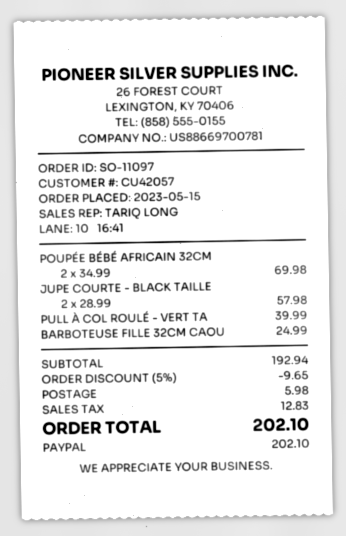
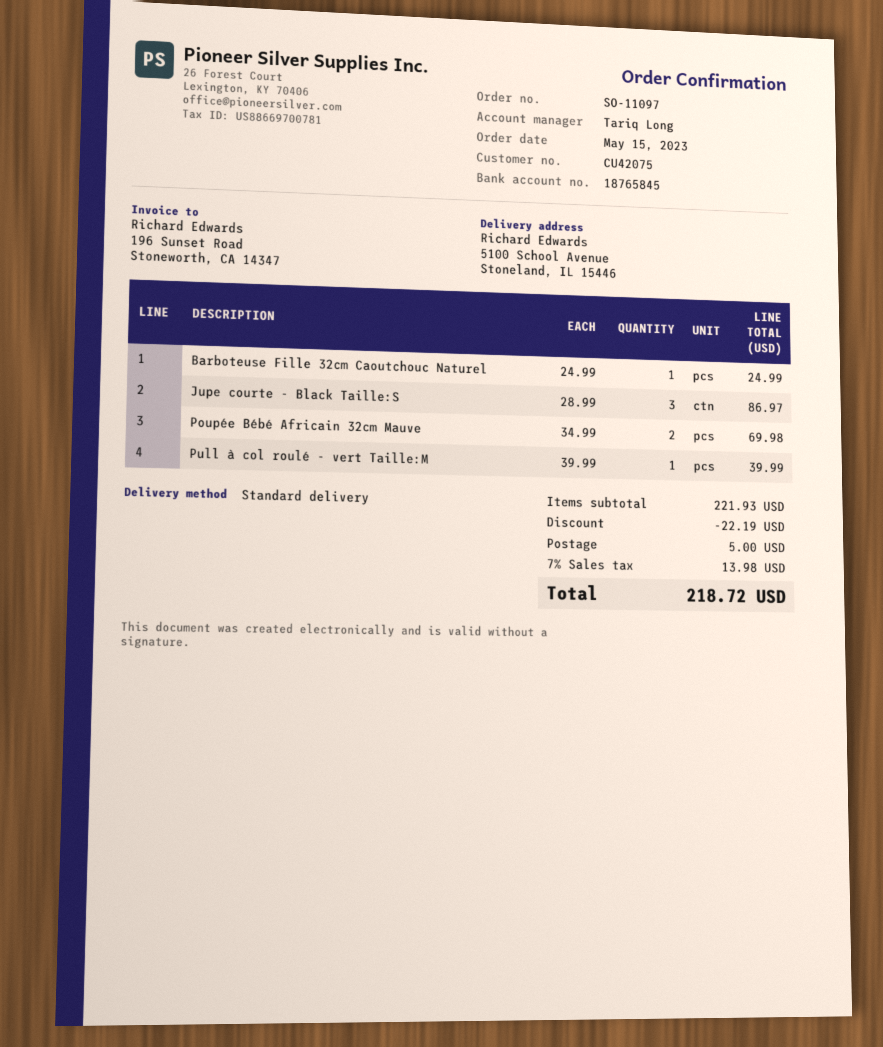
customer number: CU42057 -> CU42075
JUPE COURTE - BLACK TAILLE: 2 x 28.99 = 57.98 -> 3 x 28.99 = 86.97
subtotal: 192.94 -> 221.93
discount: 9.65 -> 22.19
shipping: 5.98 -> 5.00
tax: 12.83 -> 13.98
total: 202.10 -> 218.72

